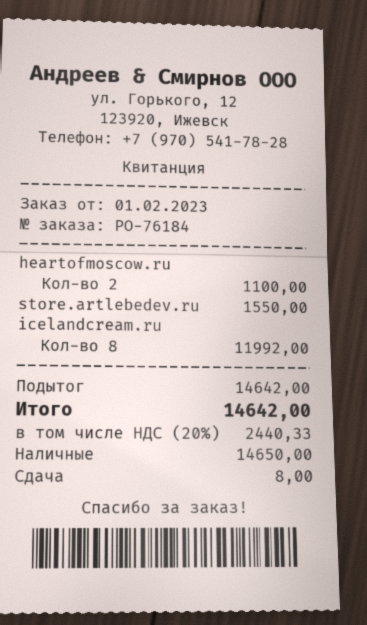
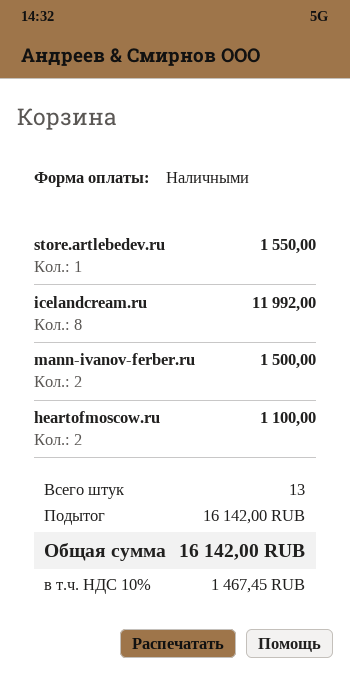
mann-ivanov-ferber.ru: none -> 2 for 1500.00
subtotal: 14642.00 -> 16142.00
tax: 20% = 2440.33 -> 10% = 1467.45
total: 14642.00 -> 16142.00

